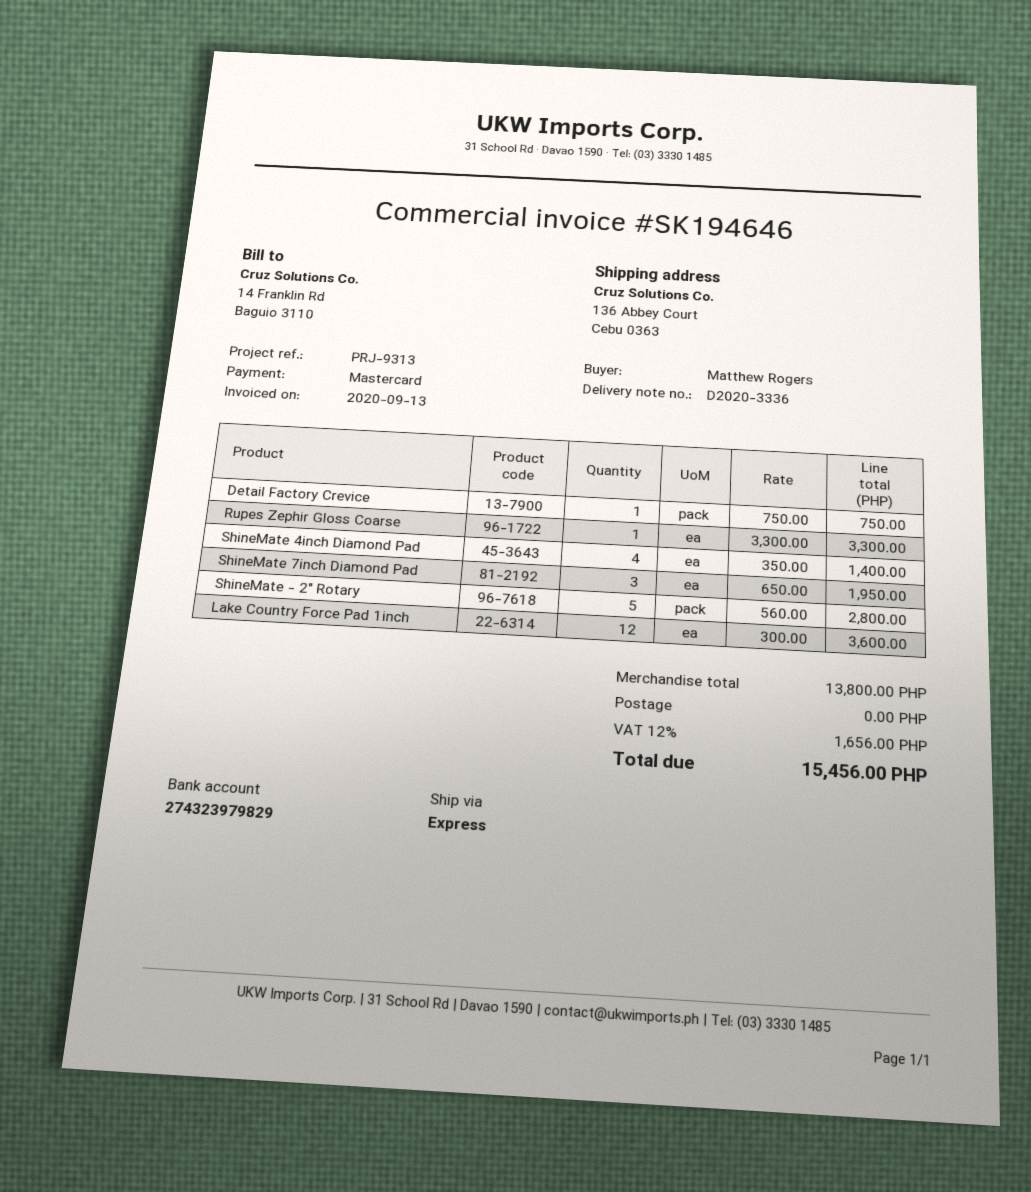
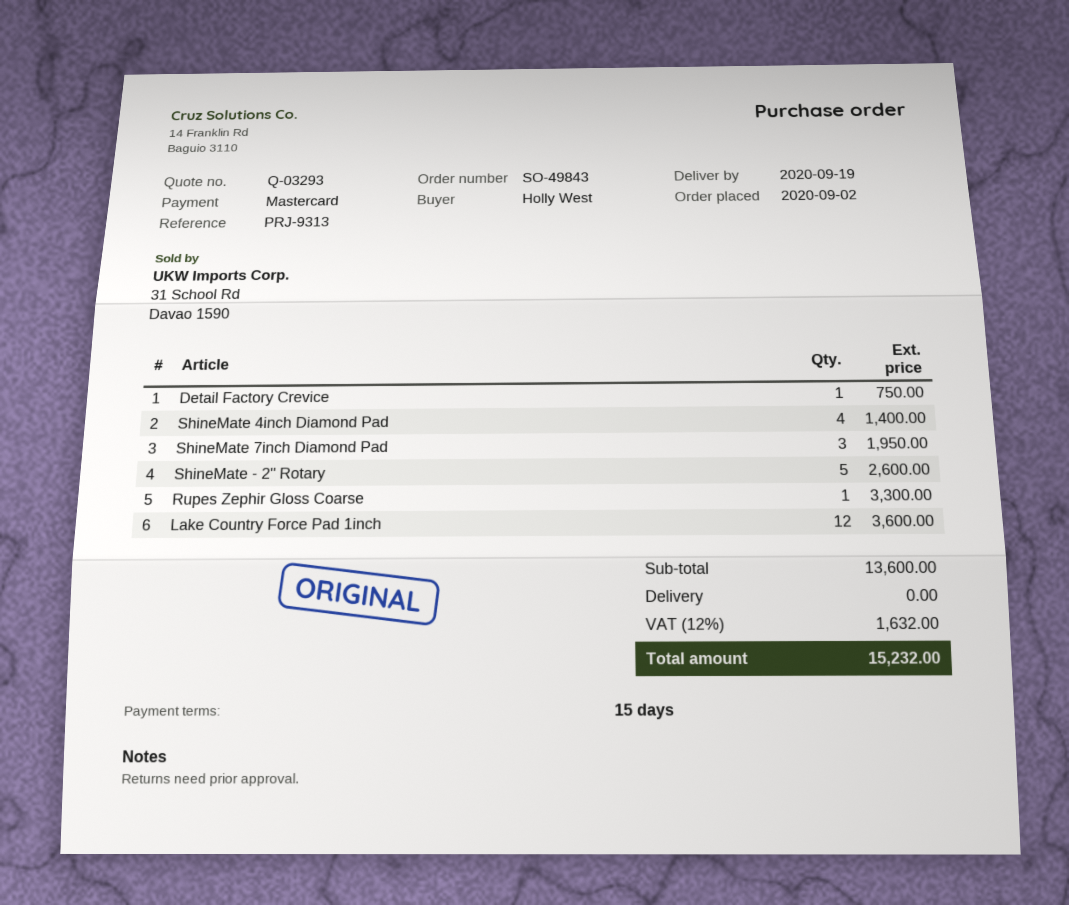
ordered by: Matthew Rogers -> Holly West
ShineMate - 2" Rotary: 5 for 2800.00 -> 5 for 2600.00
subtotal: 13800.00 -> 13600.00
tax: 12% = 1656.00 -> 12% = 1632.00
total: 15456.00 -> 15232.00

